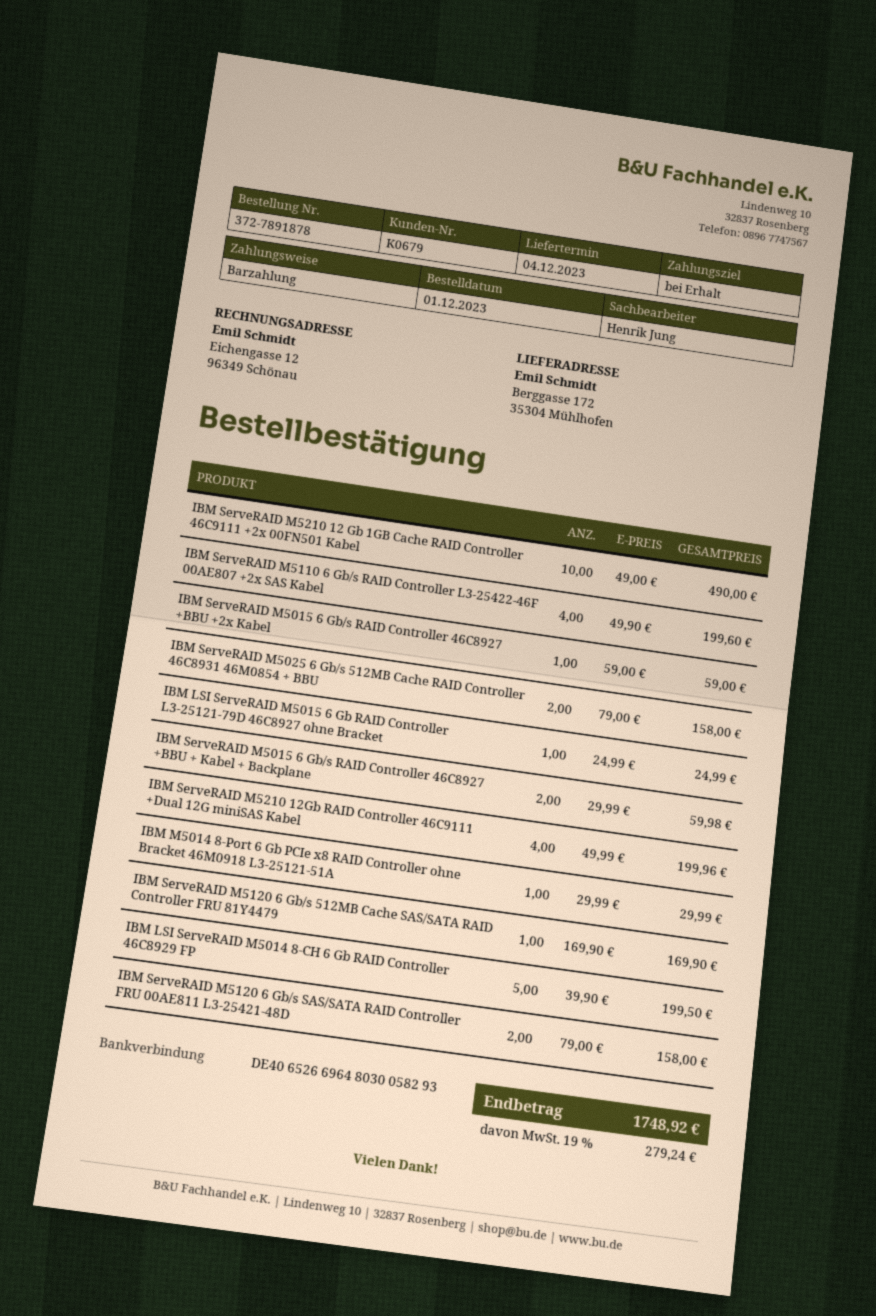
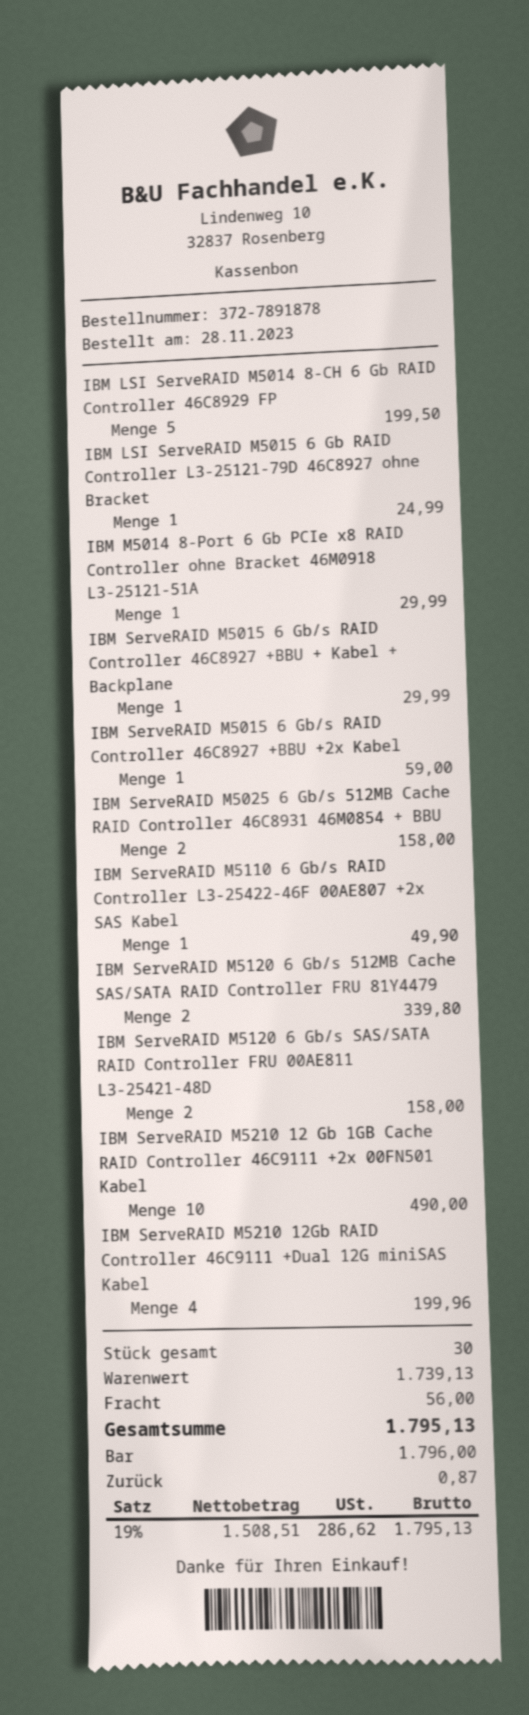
order date: 2023-12-01 -> 2023-11-28
IBM ServeRAID M5110 6 Gb/s RAID Controller L3-25422-46F 00AE807 +2x SAS Kabel: 4 for 199.60 -> 1 for 49.90
IBM ServeRAID M5015 6 Gb/s RAID Controller 46C8927 +BBU + Kabel + Backplane: 2 for 59.98 -> 1 for 29.99
IBM ServeRAID M5120 6 Gb/s 512MB Cache SAS/SATA RAID Controller FRU 81Y4479: 1 for 169.90 -> 2 for 339.80
shipping: none -> 56.00
tax: 19% = 279.24 -> 19% = 286.62
total: 1748.92 -> 1795.13

